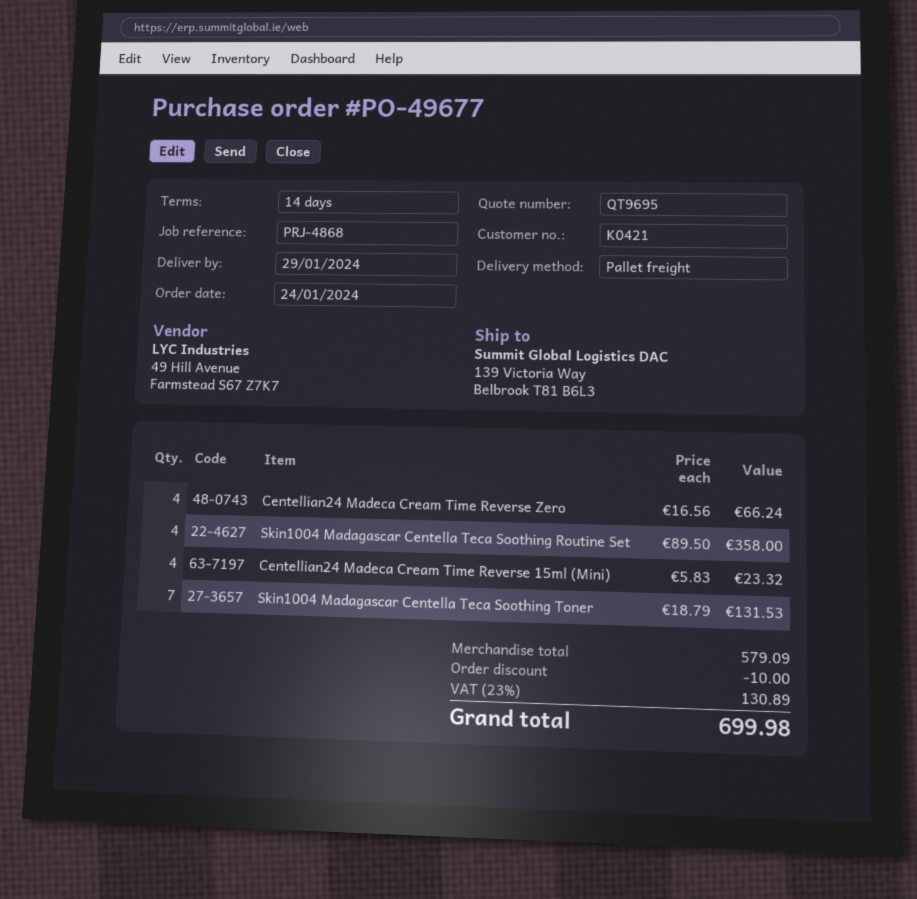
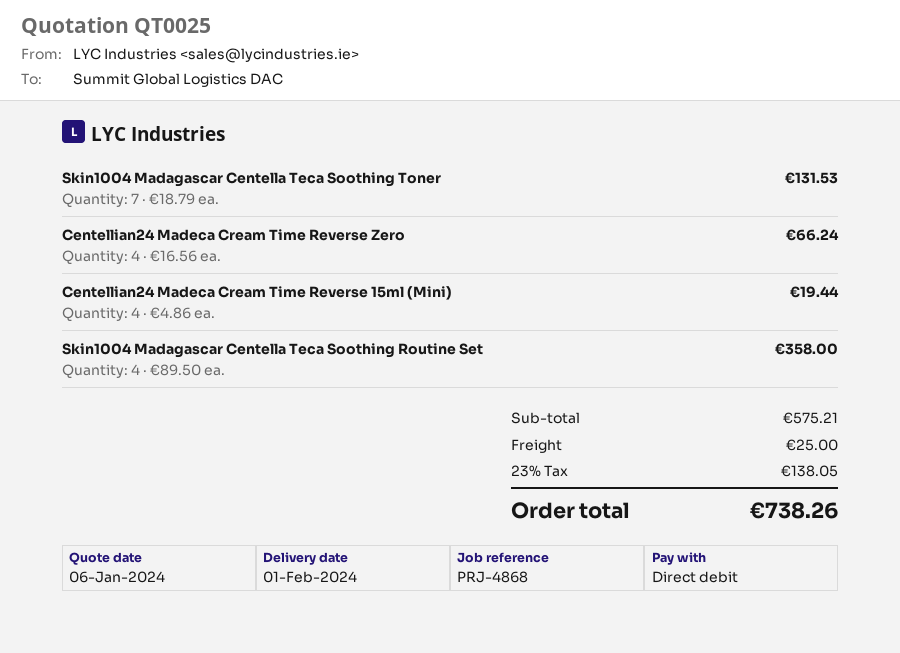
quote number: QT9695 -> QT0025
delivery date: 2024-01-29 -> 2024-02-01
Centellian24 Madeca Cream Time Reverse 15ml (Mini): 4 x 5.83 = 23.32 -> 4 x 4.86 = 19.44
subtotal: 579.09 -> 575.21
discount: 10.00 -> none
shipping: none -> 25.00
tax: 23% = 130.89 -> 23% = 138.05
total: 699.98 -> 738.26

